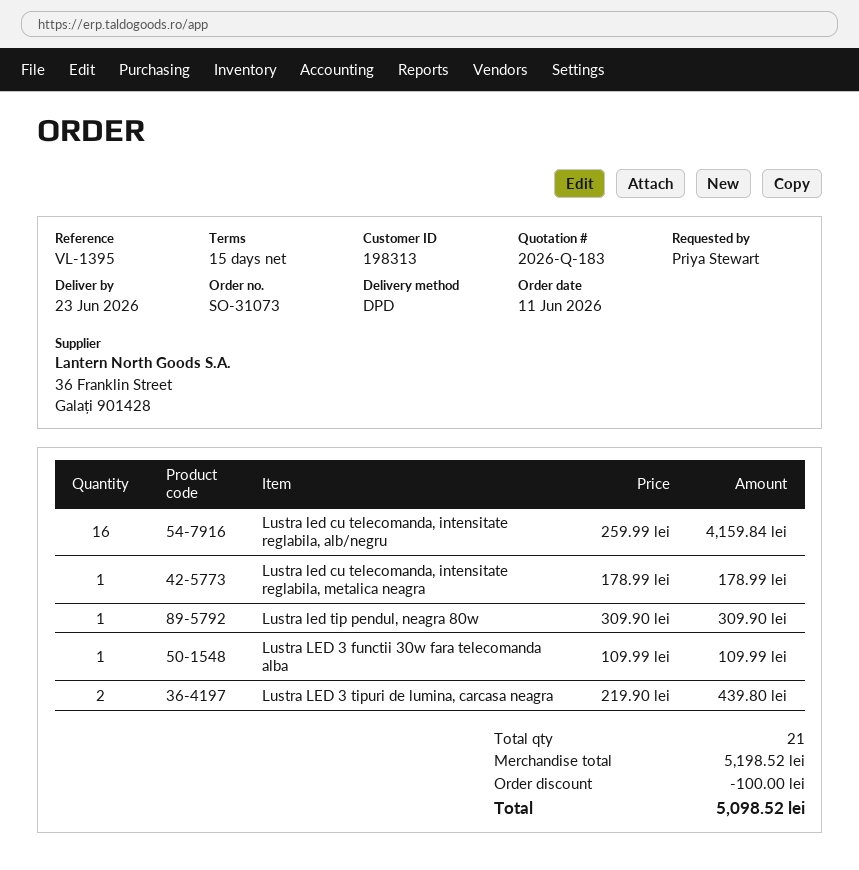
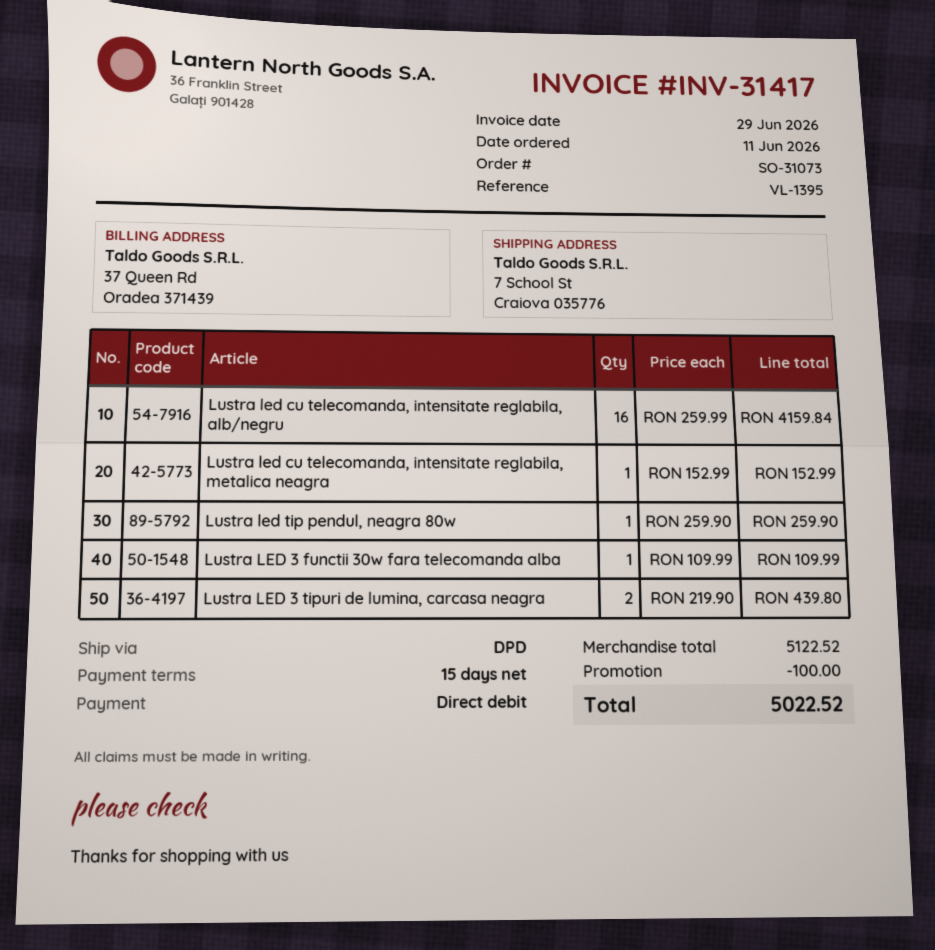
Lustra led cu telecomanda, intensitate reglabila, metalica neagra: 1 x 178.99 = 178.99 -> 1 x 152.99 = 152.99
Lustra led tip pendul, neagra 80w: 1 x 309.90 = 309.90 -> 1 x 259.90 = 259.90
subtotal: 5198.52 -> 5122.52
total: 5098.52 -> 5022.52

